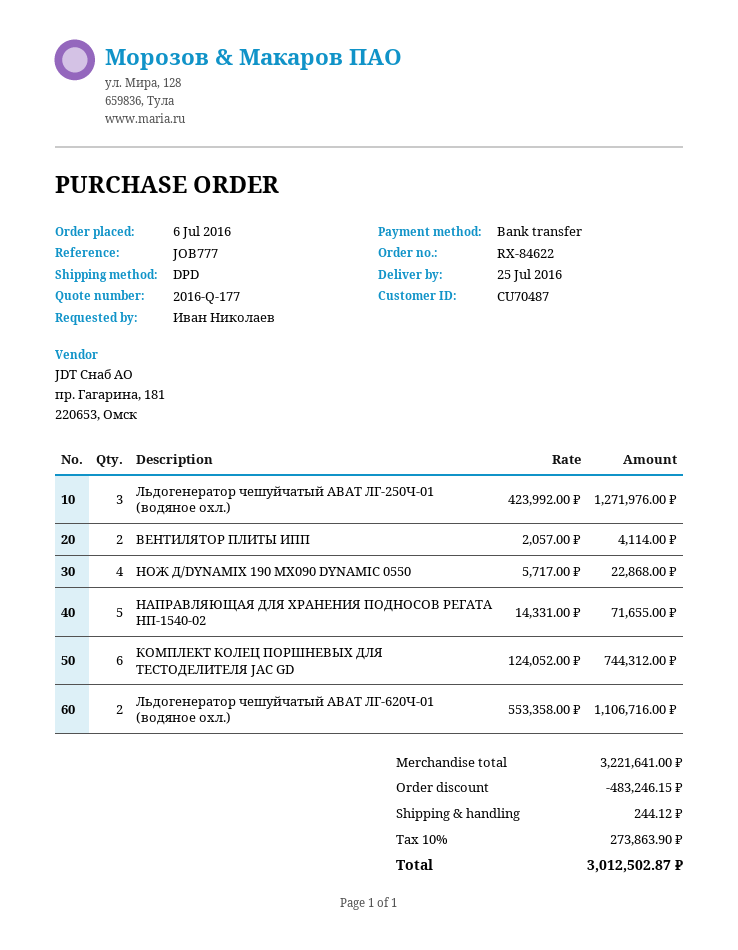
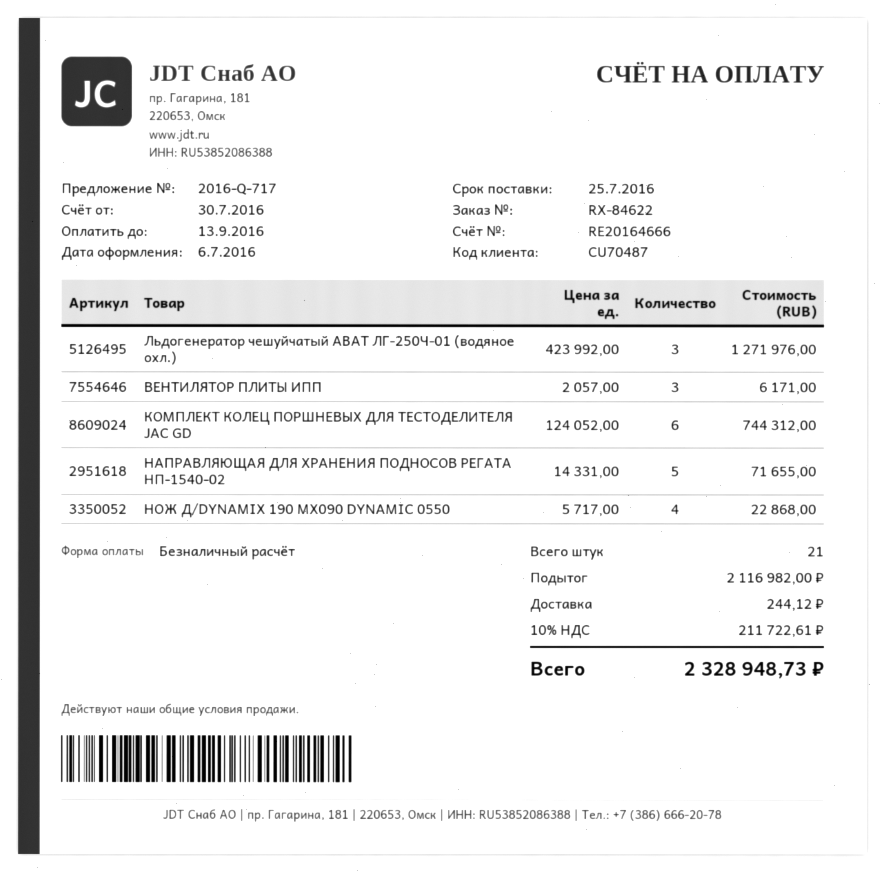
quote number: 2016-Q-177 -> 2016-Q-717
ВЕНТИЛЯТОР ПЛИТЫ ИПП: 2 x 2057.00 = 4114.00 -> 3 x 2057.00 = 6171.00
Льдогенератор чешуйчатый ABAT ЛГ-620Ч-01 (водяное охл.): 2 x 553358.00 = 1106716.00 -> none
subtotal: 3221641.00 -> 2116982.00
discount: 483246.15 -> none
tax: 10% = 273863.90 -> 10% = 211722.61
total: 3012502.87 -> 2328948.73

